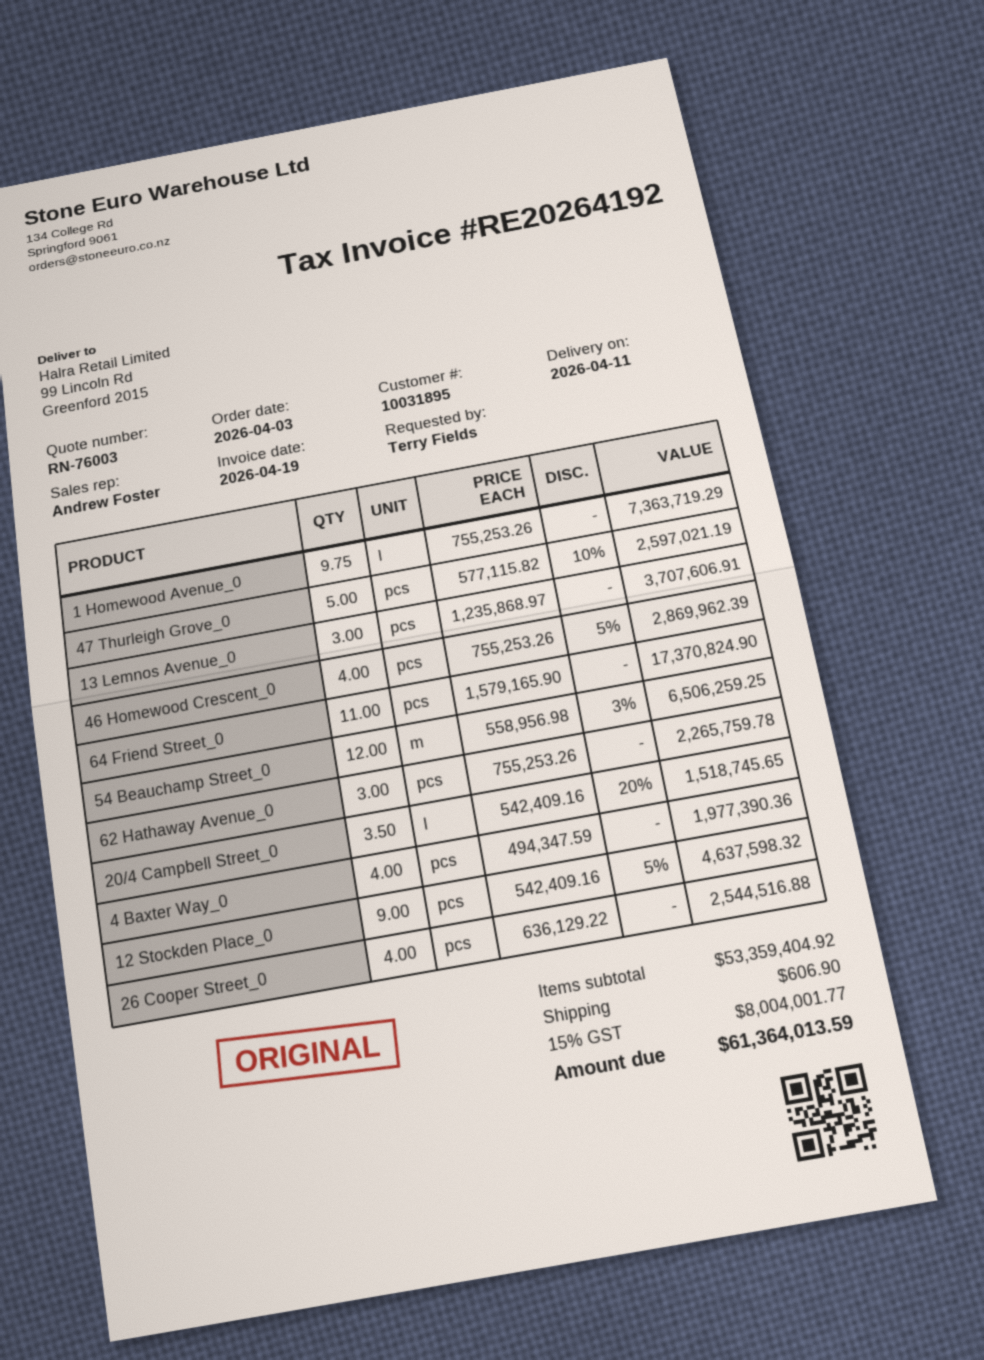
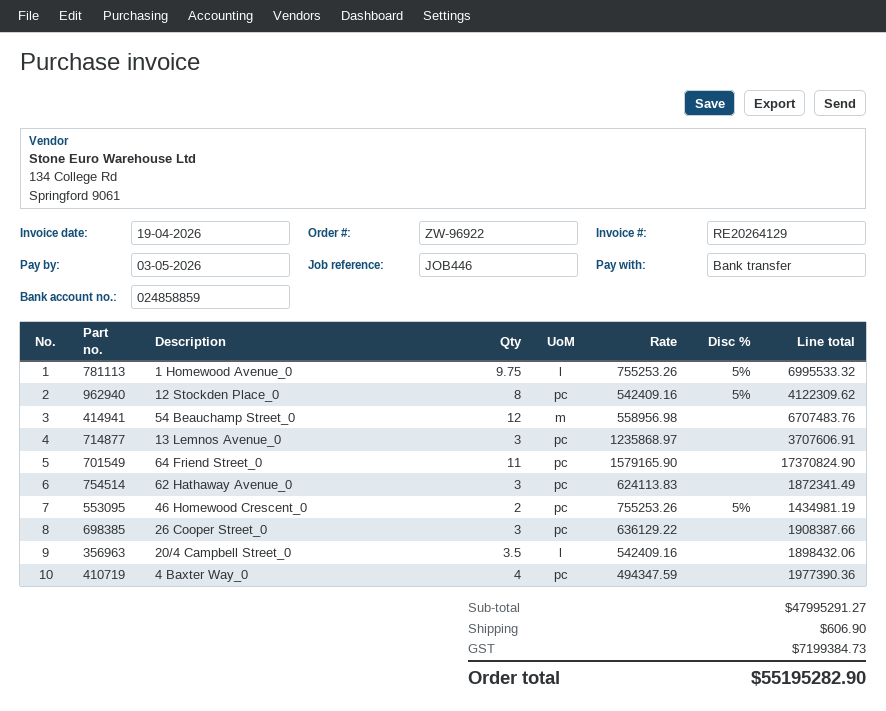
invoice number: RE20264192 -> RE20264129
1 Homewood Avenue_0: 9.75 x 755253.26 = 7363719.29 -> 9.75 x 755253.26 - 5% = 6995533.32
47 Thurleigh Grove_0: 5 x 577115.82 - 10% = 2597021.19 -> none
46 Homewood Crescent_0: 4 x 755253.26 - 5% = 2869962.39 -> 2 x 755253.26 - 5% = 1434981.19
54 Beauchamp Street_0: 12 x 558956.98 - 3% = 6506259.25 -> 12 x 558956.98 = 6707483.76
62 Hathaway Avenue_0: 3 x 755253.26 = 2265759.78 -> 3 x 624113.83 = 1872341.49
20/4 Campbell Street_0: 3.5 x 542409.16 - 20% = 1518745.65 -> 3.5 x 542409.16 = 1898432.06
12 Stockden Place_0: 9 x 542409.16 - 5% = 4637598.32 -> 8 x 542409.16 - 5% = 4122309.62
26 Cooper Street_0: 4 x 636129.22 = 2544516.88 -> 3 x 636129.22 = 1908387.66
subtotal: 53359404.92 -> 47995291.27
tax: 8004001.77 -> 7199384.73
total: 61364013.59 -> 55195282.90

